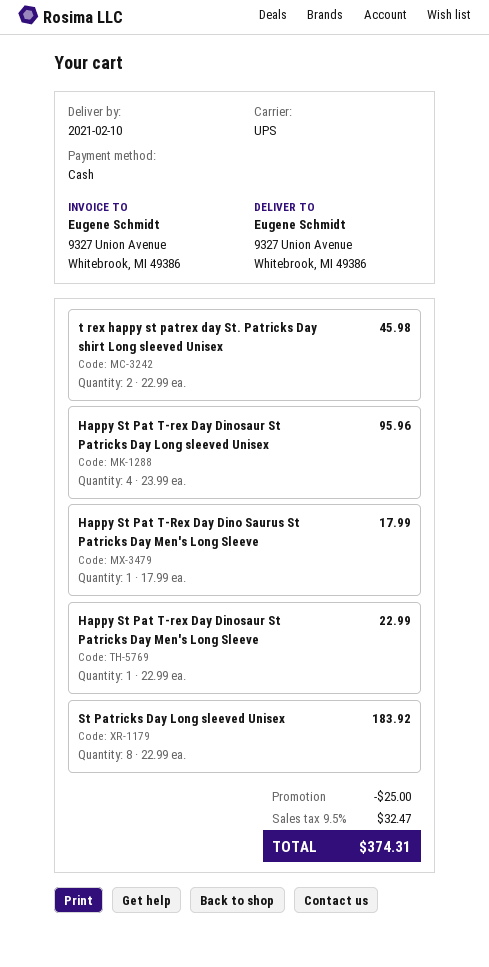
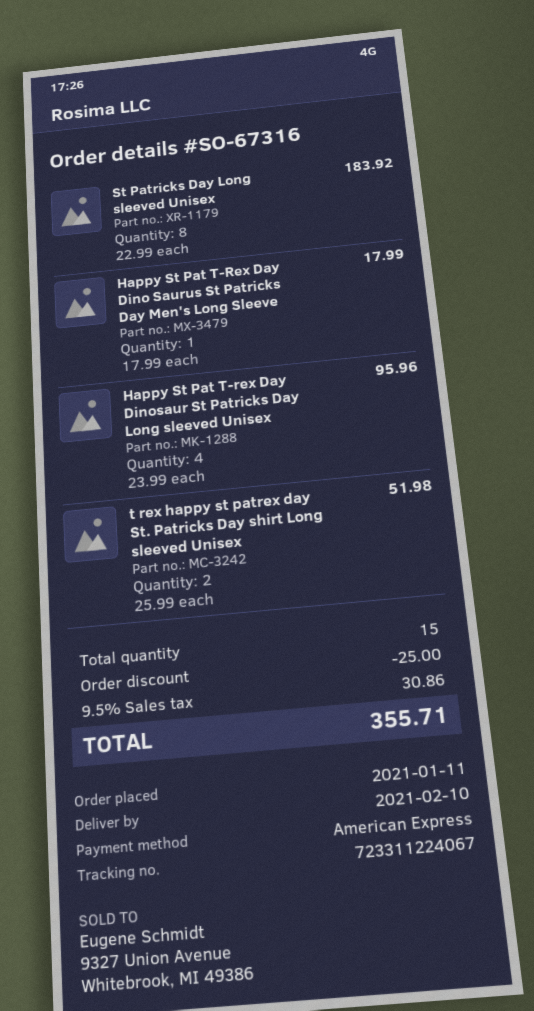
payment method: cash -> American Express
t rex happy st patrex day St. Patricks Day shirt Long sleeved Unisex: 2 x 22.99 = 45.98 -> 2 x 25.99 = 51.98
Happy St Pat T-rex Day Dinosaur St Patricks Day Men's Long Sleeve: 1 x 22.99 = 22.99 -> none
tax: 9.5% = 32.47 -> 9.5% = 30.86
total: 374.31 -> 355.71

